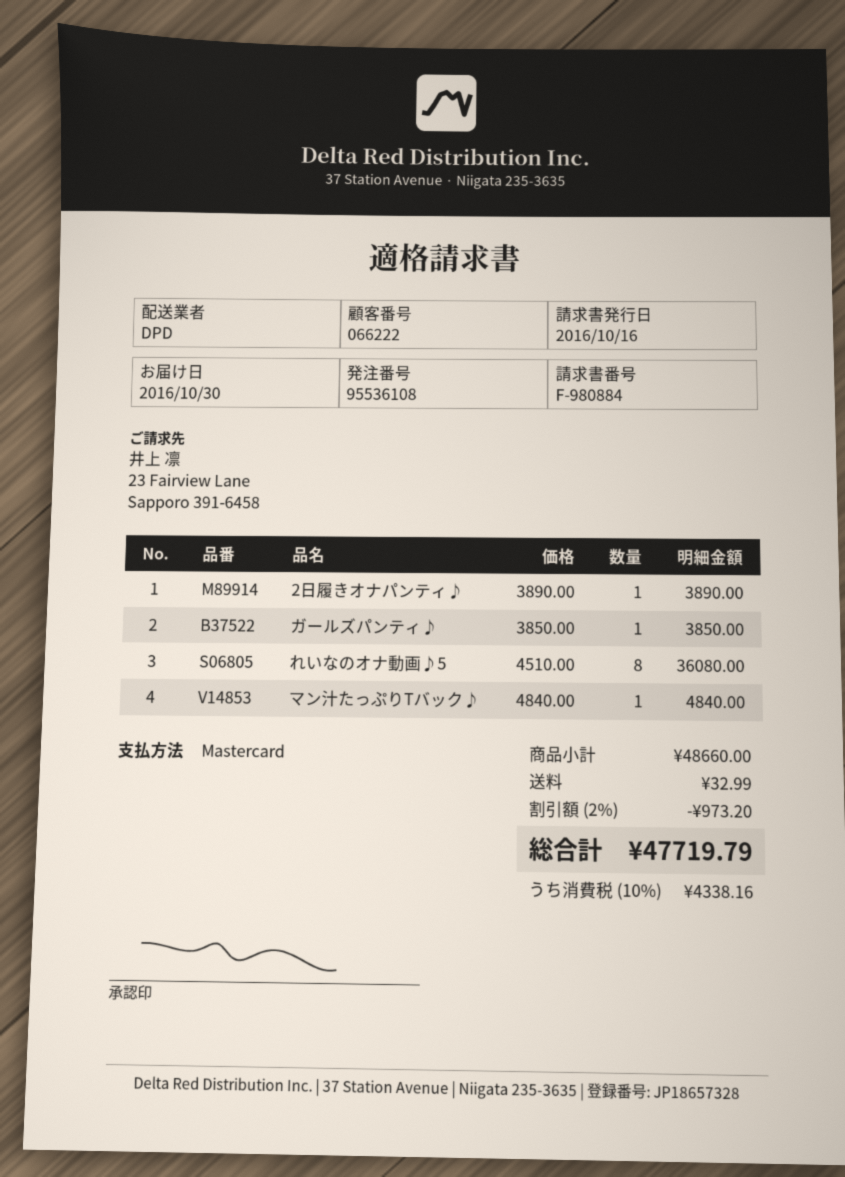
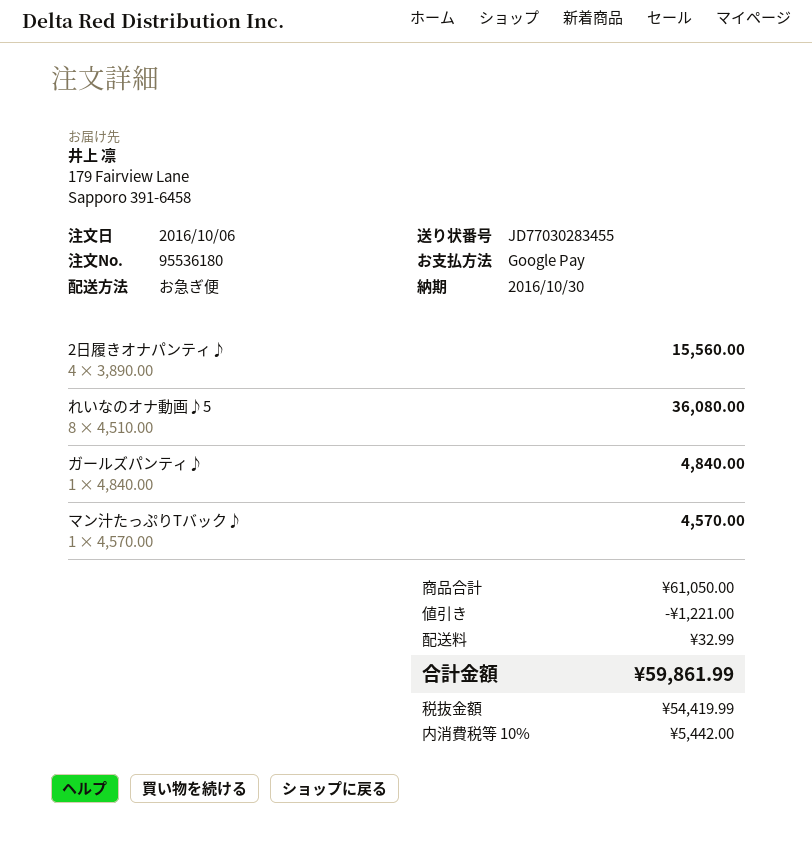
order number: 95536108 -> 95536180
payment method: Mastercard -> Google Pay
shipping method: DPD -> express
2日履きオナパンティ♪: 1 x 3890.00 = 3890.00 -> 4 x 3890.00 = 15560.00
ガールズパンティ♪: 1 x 3850.00 = 3850.00 -> 1 x 4840.00 = 4840.00
マン汁たっぷりTバック♪: 1 x 4840.00 = 4840.00 -> 1 x 4570.00 = 4570.00
subtotal: 48660.00 -> 61050.00
discount: 973.20 -> 1221.00
tax: 10% = 4338.16 -> 10% = 5442.00
total: 47719.79 -> 59861.99

